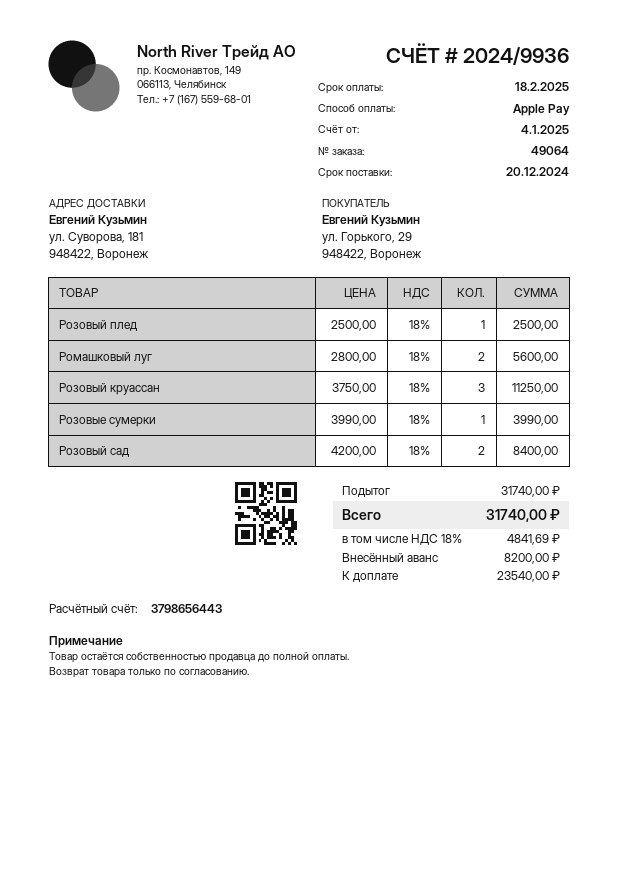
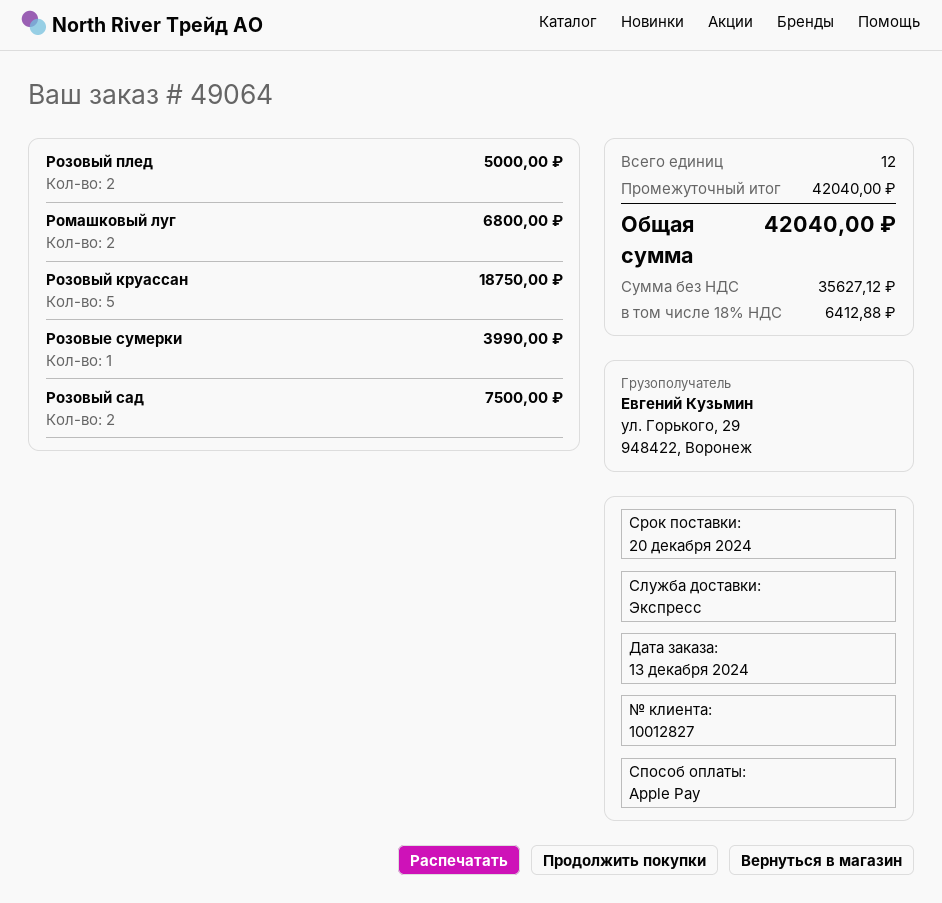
ship to: ул. Суворова, 181, 948422, Воронеж -> ул. Горького, 29, 948422, Воронеж
Розовый плед: 1 for 2500.00 -> 2 for 5000.00
Ромашковый луг: 2 for 5600.00 -> 2 for 6800.00
Розовый круассан: 3 for 11250.00 -> 5 for 18750.00
Розовый сад: 2 for 8400.00 -> 2 for 7500.00
subtotal: 31740.00 -> 42040.00
tax: 18% = 4841.69 -> 18% = 6412.88
total: 31740.00 -> 42040.00

